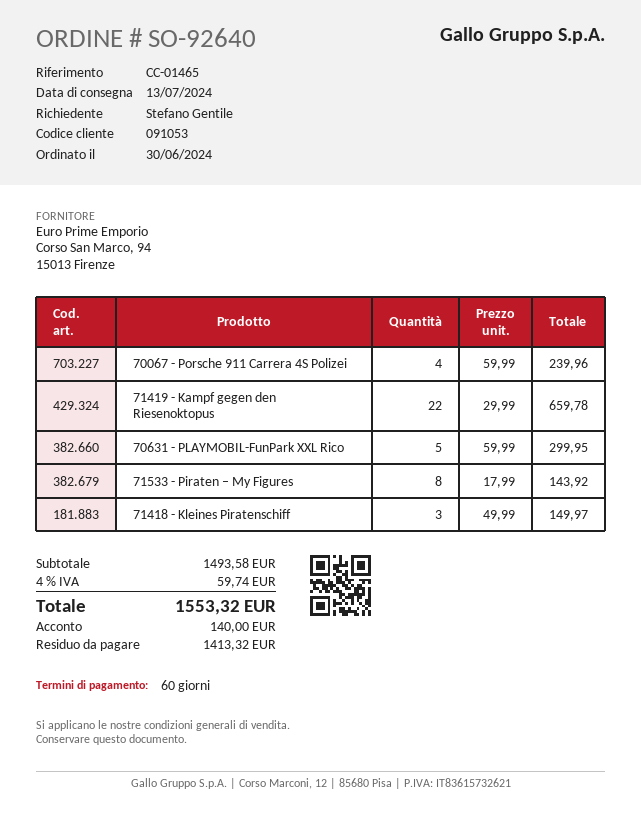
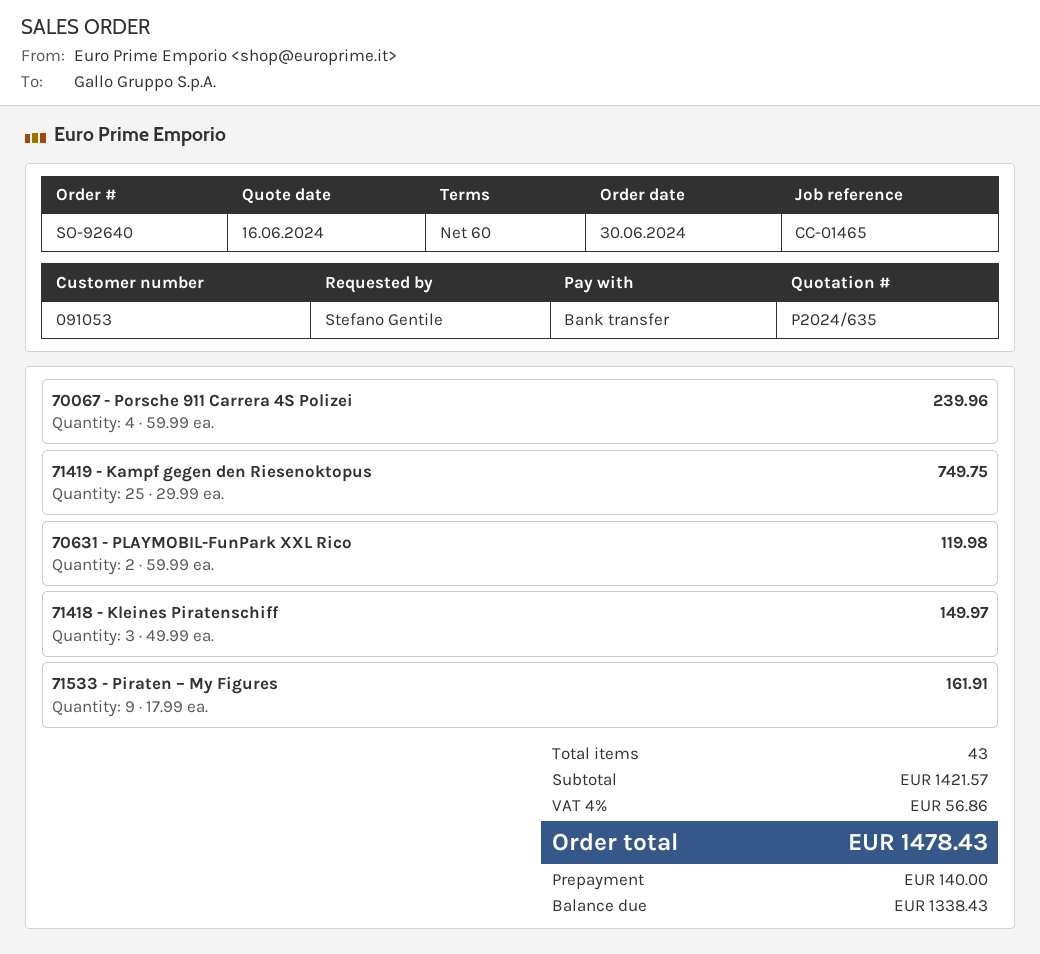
71419 - Kampf gegen den Riesenoktopus: 22 x 29.99 = 659.78 -> 25 x 29.99 = 749.75
70631 - PLAYMOBIL-FunPark XXL Rico: 5 x 59.99 = 299.95 -> 2 x 59.99 = 119.98
71533 - Piraten – My Figures: 8 x 17.99 = 143.92 -> 9 x 17.99 = 161.91
subtotal: 1493.58 -> 1421.57
tax: 4% = 59.74 -> 4% = 56.86
total: 1553.32 -> 1478.43
balance: 1413.32 -> 1338.43

